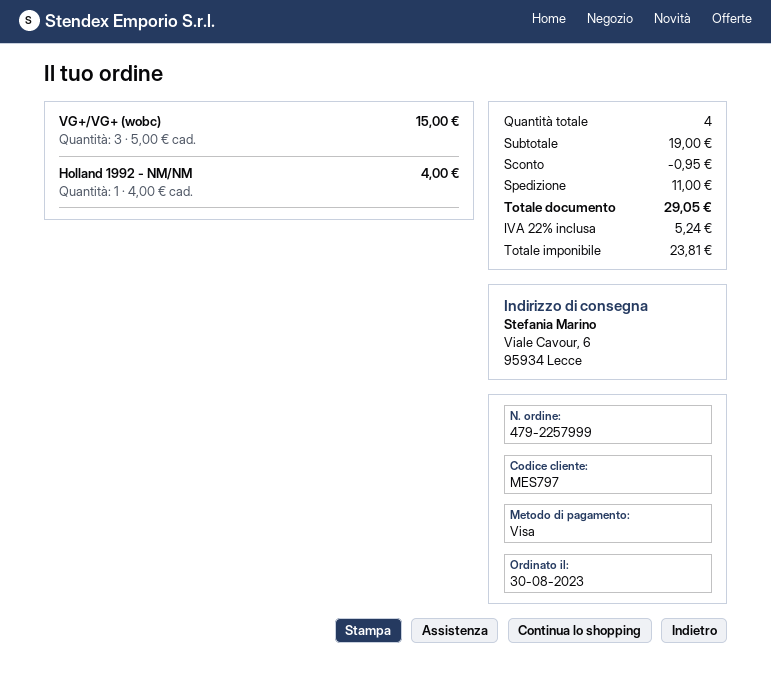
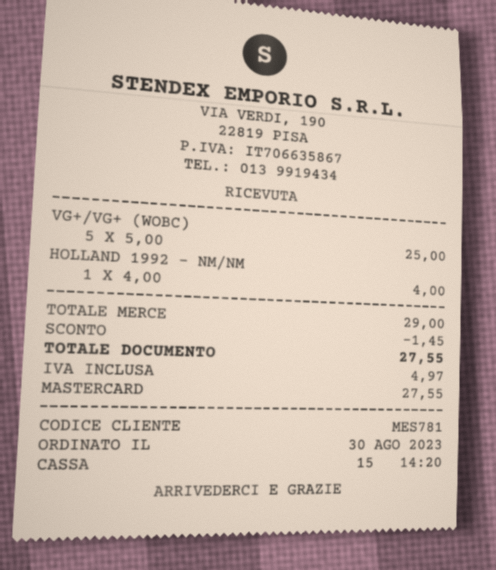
customer number: MES797 -> MES781
payment method: Visa -> Mastercard
VG+/VG+ (wobc): 3 x 5.00 = 15.00 -> 5 x 5.00 = 25.00
subtotal: 19.00 -> 29.00
discount: 0.95 -> 1.45
shipping: 11.00 -> none
tax: 5.24 -> 4.97
total: 29.05 -> 27.55

